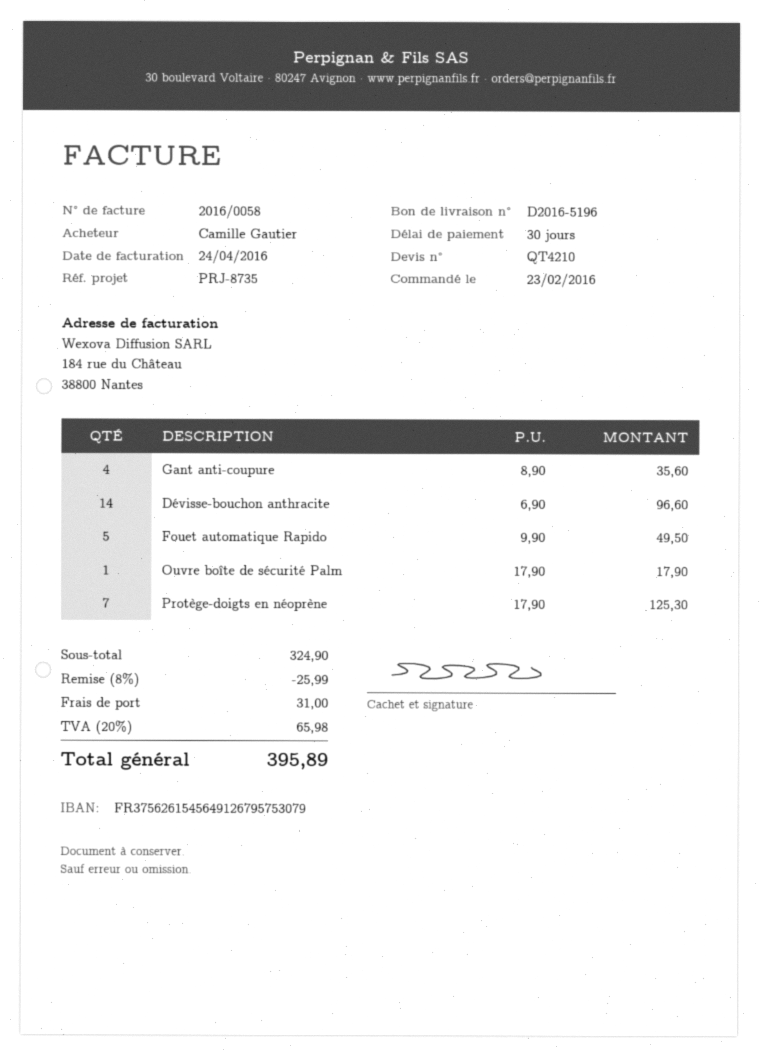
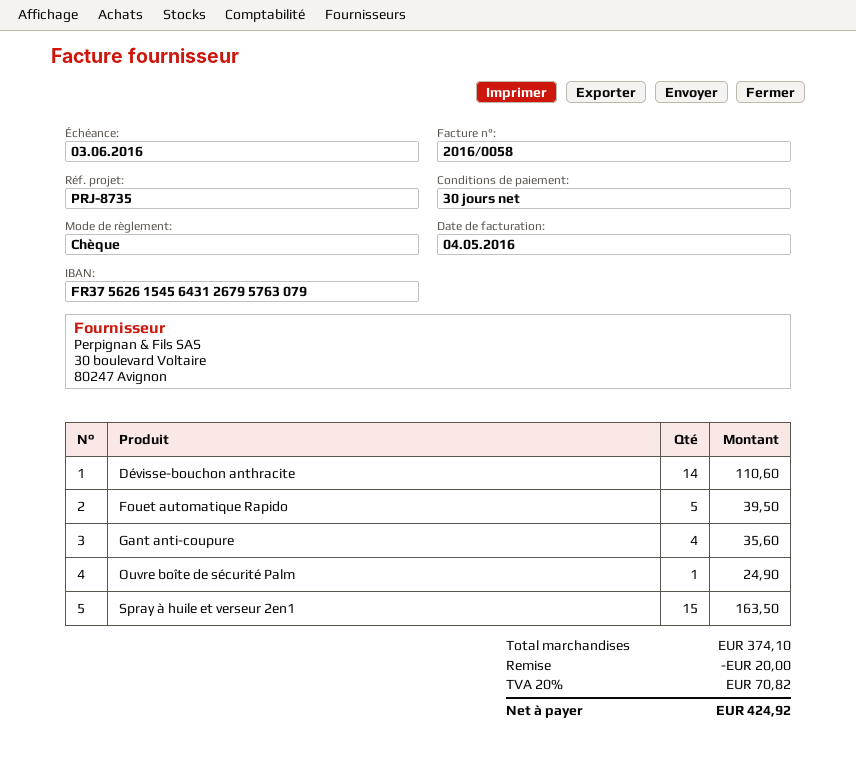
invoice date: 2016-04-24 -> 2016-05-04
bank account: FR3756261545649126795753079 -> FR3756261545643126795763079
Dévisse-bouchon anthracite: 14 for 96.60 -> 14 for 110.60
Fouet automatique Rapido: 5 for 49.50 -> 5 for 39.50
Ouvre boîte de sécurité Palm: 1 for 17.90 -> 1 for 24.90
Protège-doigts en néoprène: 7 for 125.30 -> none
Spray à huile et verseur 2en1: none -> 15 for 163.50
subtotal: 324.90 -> 374.10
discount: 25.99 -> 20.00
shipping: 31.00 -> none
tax: 20% = 65.98 -> 20% = 70.82
total: 395.89 -> 424.92

